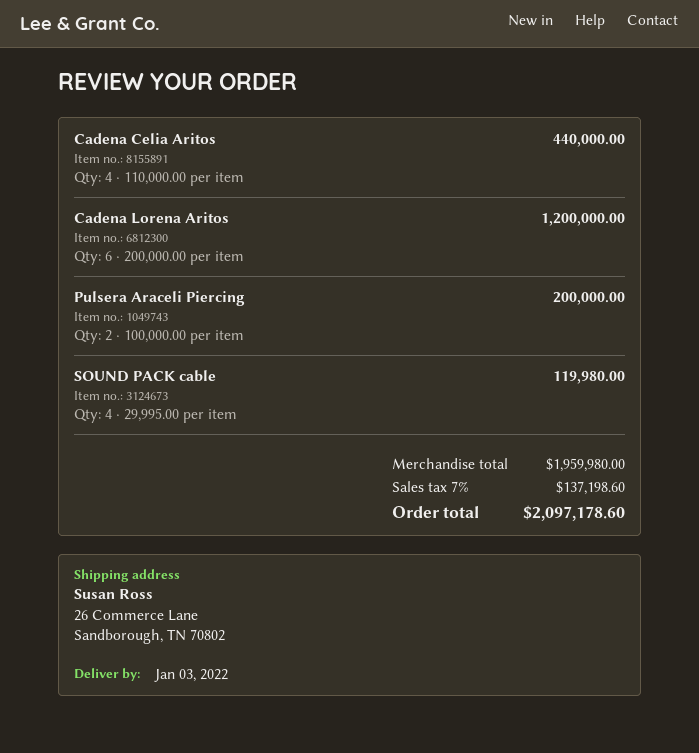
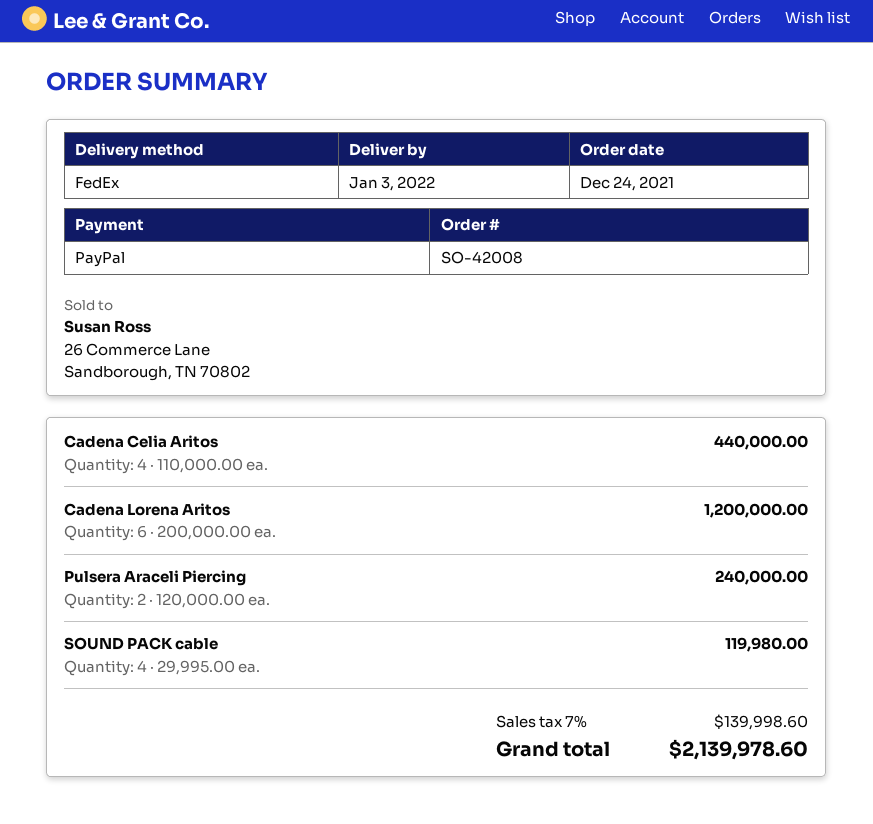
Pulsera Araceli Piercing: 2 x 100000.00 = 200000.00 -> 2 x 120000.00 = 240000.00
tax: 7% = 137198.60 -> 7% = 139998.60
total: 2097178.60 -> 2139978.60

